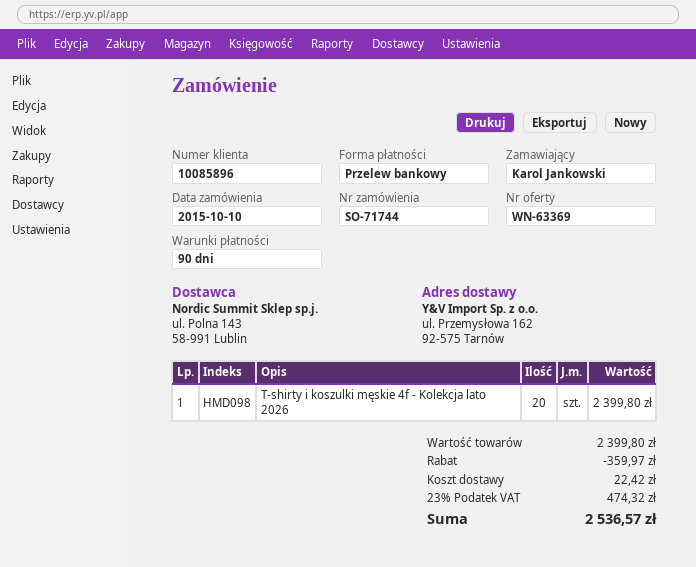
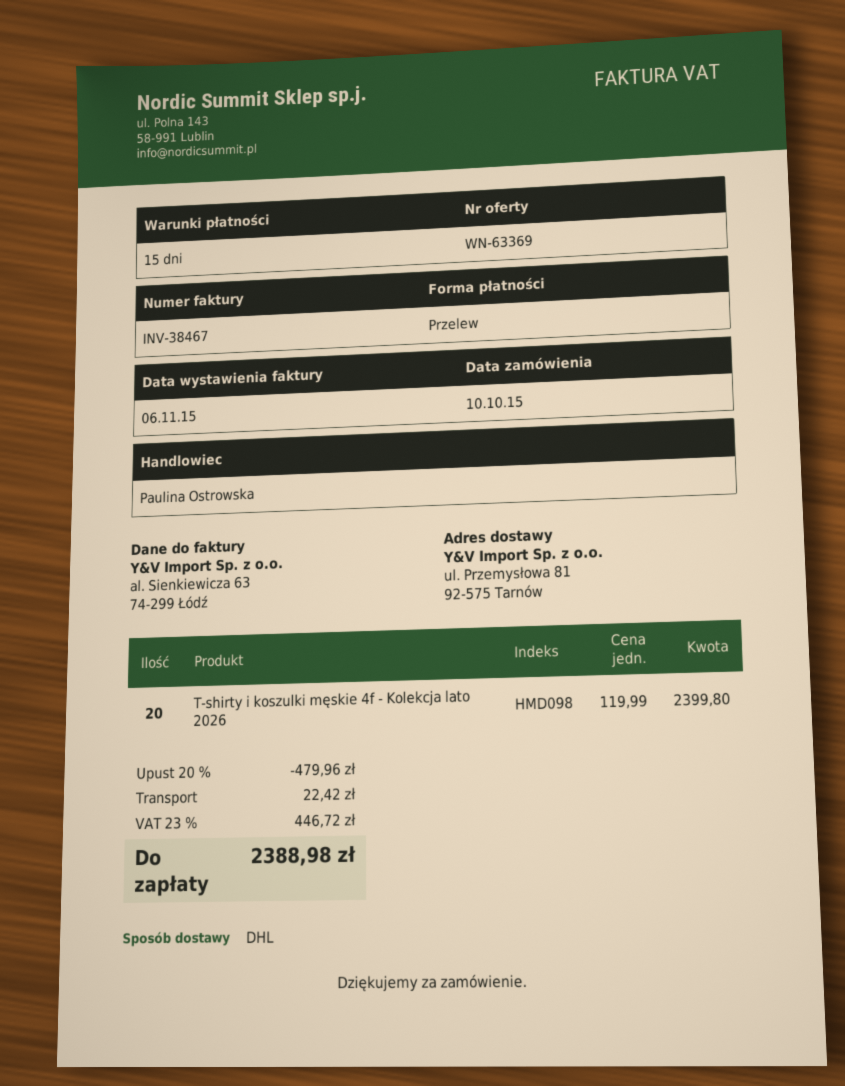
payment terms: 90 days -> 15 days
ship to: ul. Przemysłowa 162, 92-575 Tarnów -> ul. Przemysłowa 81, 92-575 Tarnów
discount: 359.97 -> 479.96
tax: 23% = 474.32 -> 23% = 446.72
total: 2536.57 -> 2388.98

